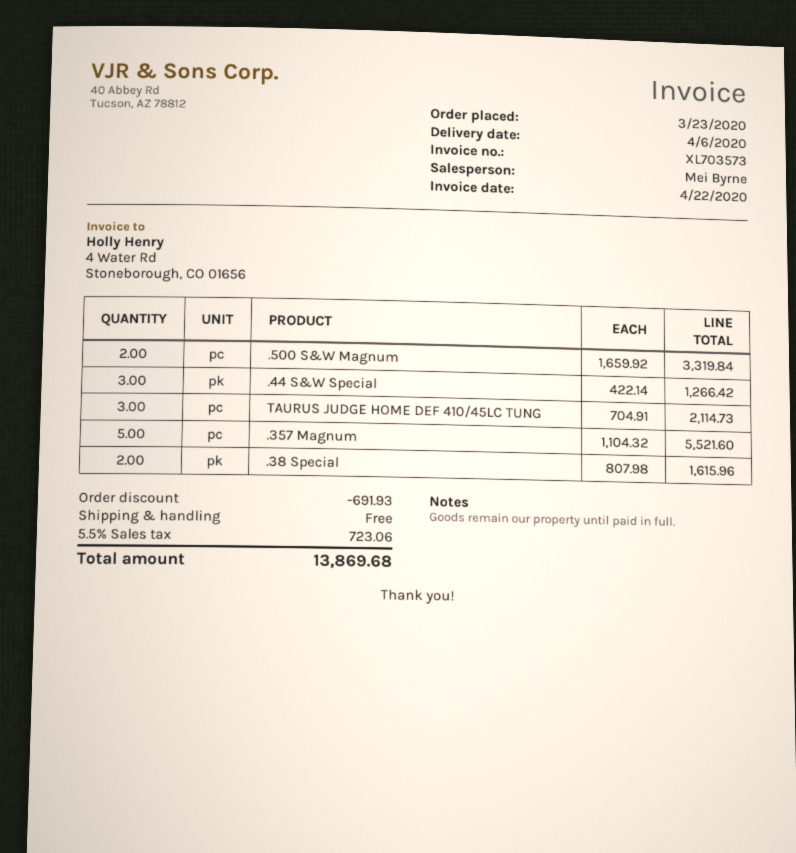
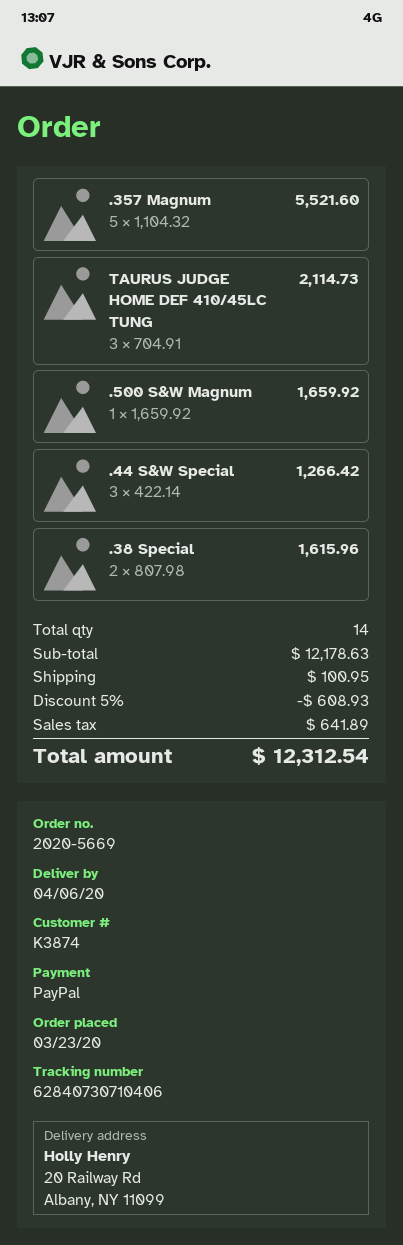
.500 S&W Magnum: 2 x 1659.92 = 3319.84 -> 1 x 1659.92 = 1659.92
discount: 691.93 -> 608.93
shipping: 0.00 -> 100.95
tax: 723.06 -> 641.89
total: 13869.68 -> 12312.54

